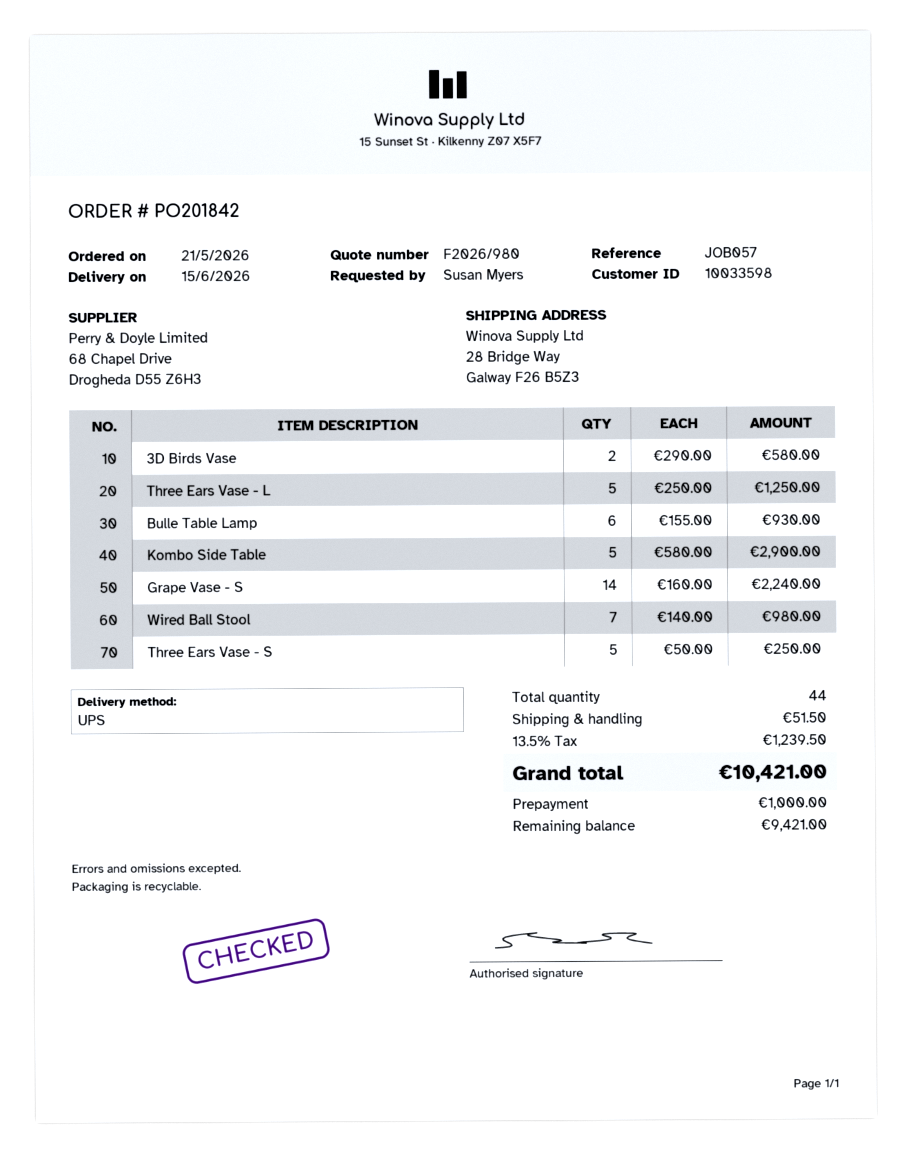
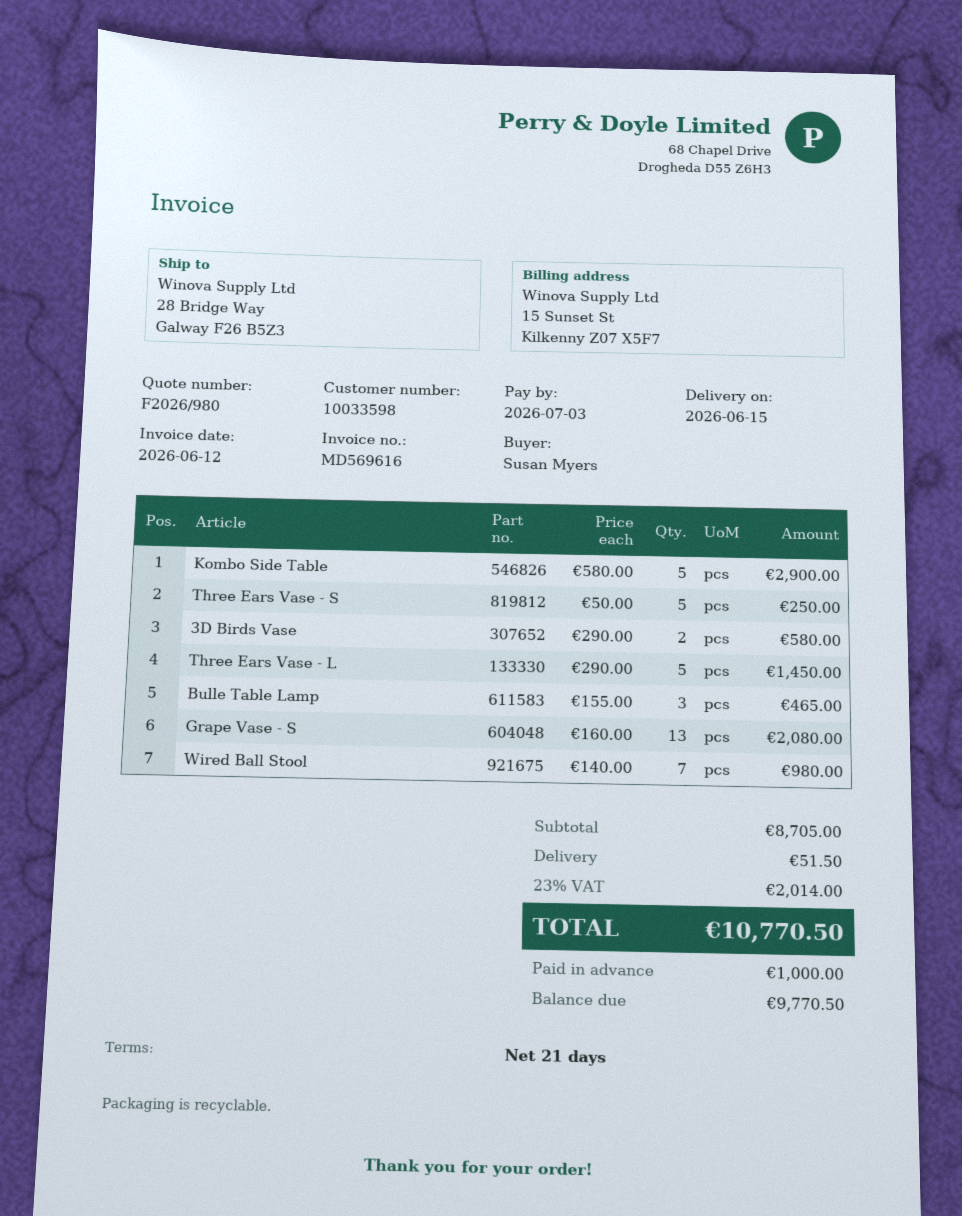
Three Ears Vase - L: 5 x 250.00 = 1250.00 -> 5 x 290.00 = 1450.00
Bulle Table Lamp: 6 x 155.00 = 930.00 -> 3 x 155.00 = 465.00
Grape Vase - S: 14 x 160.00 = 2240.00 -> 13 x 160.00 = 2080.00
tax: 13.5% = 1239.50 -> 23% = 2014.00
total: 10421.00 -> 10770.50
balance: 9421.00 -> 9770.50

